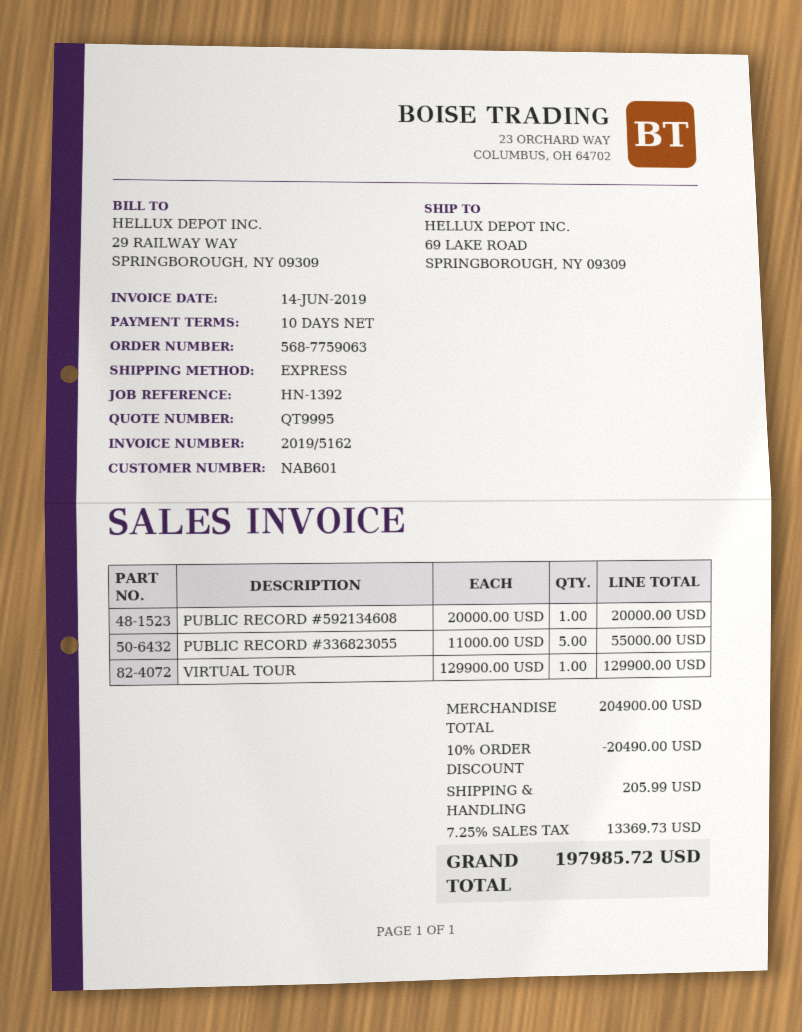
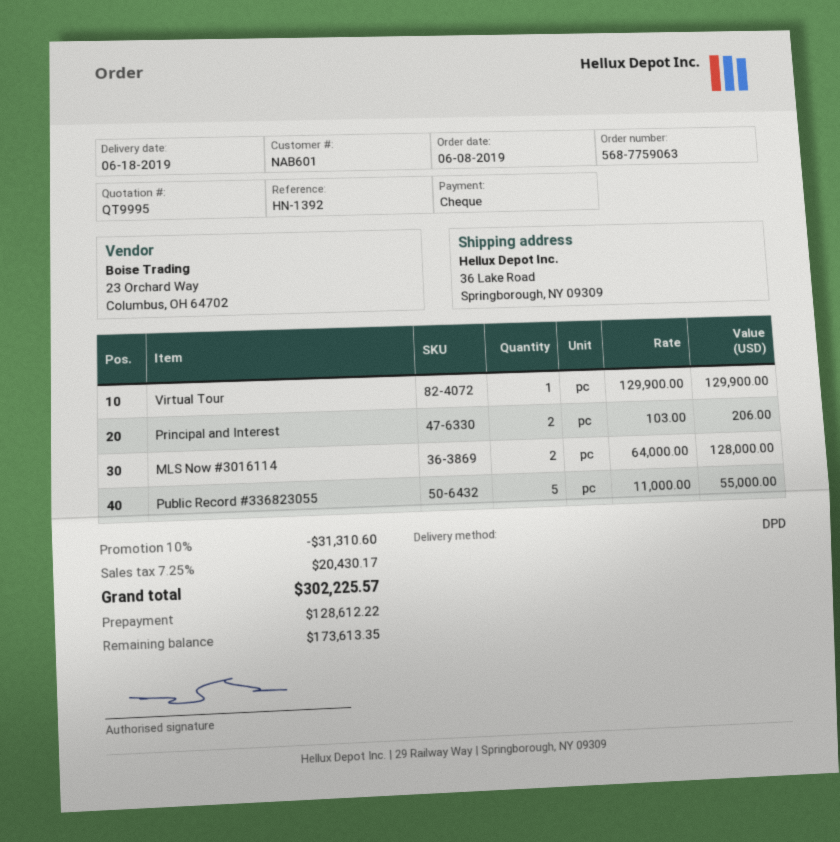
shipping method: express -> DPD
ship to: 69 LAKE ROAD, SPRINGBOROUGH, NY 09309 -> 36 Lake Road, Springborough, NY 09309
PUBLIC RECORD #592134608: 1 x 20000.00 = 20000.00 -> none
Principal and Interest: none -> 2 x 103.00 = 206.00
MLS Now #3016114: none -> 2 x 64000.00 = 128000.00
discount: 10% = 20490.00 -> 10% = 31310.60
shipping: 205.99 -> none
tax: 7.25% = 13369.73 -> 7.25% = 20430.17
total: 197985.72 -> 302225.57

